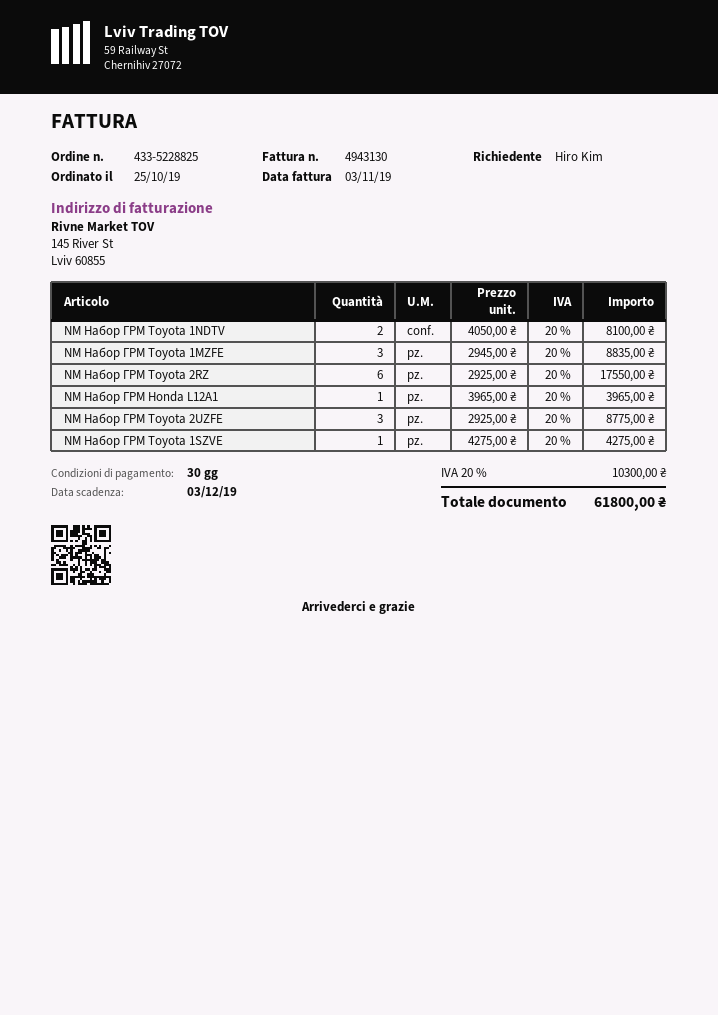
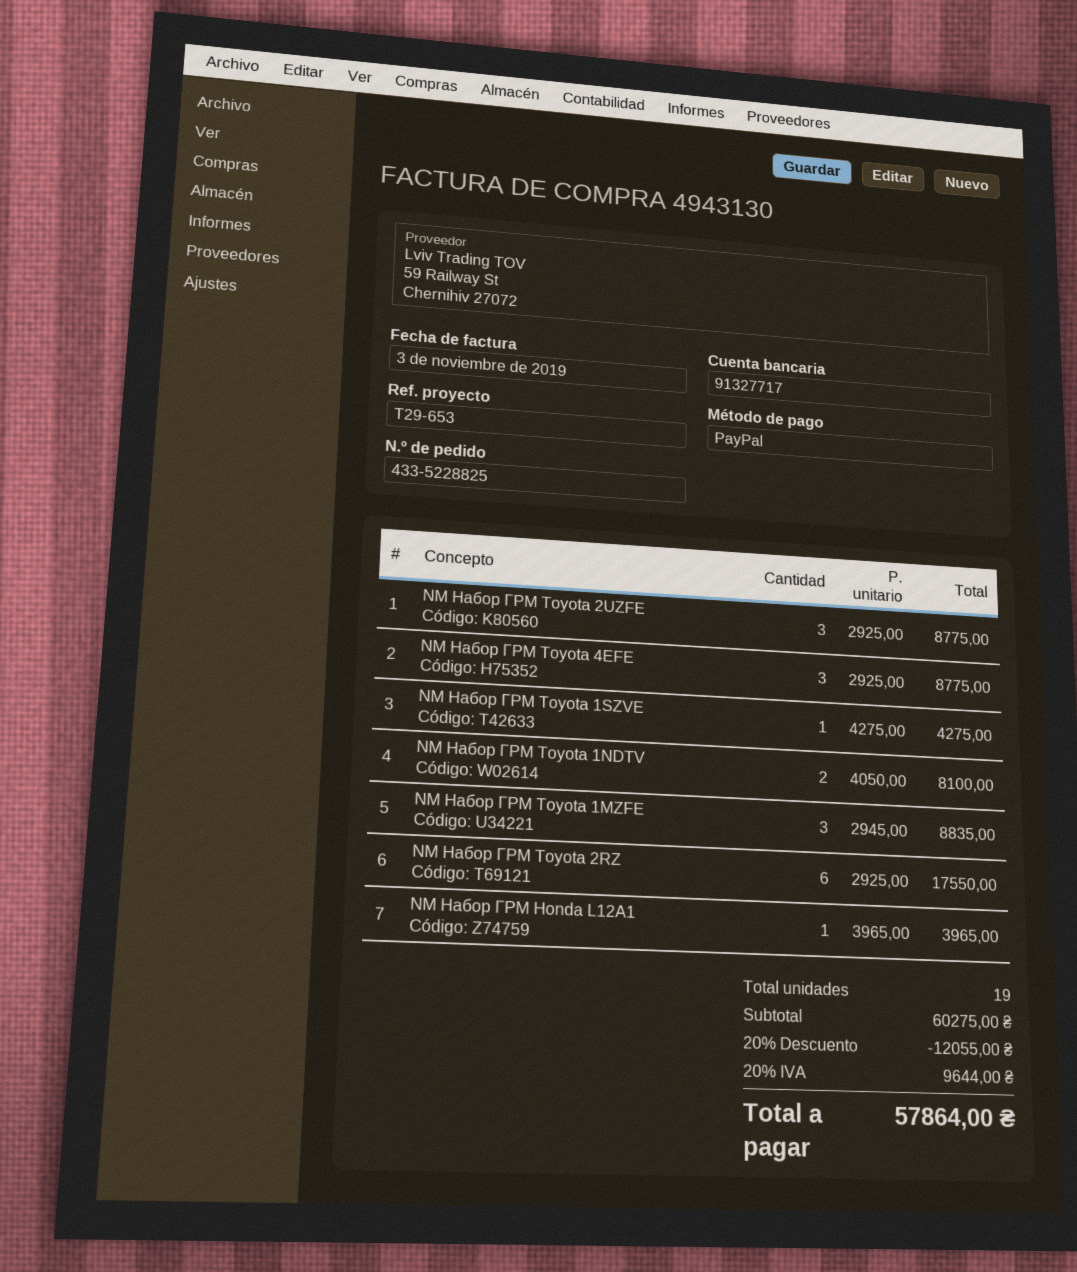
NM Набор ГРМ Toyota 4EFE: none -> 3 x 2925.00 = 8775.00
discount: none -> 20% = 12055.00
tax: 20% = 10300.00 -> 20% = 9644.00
total: 61800.00 -> 57864.00

